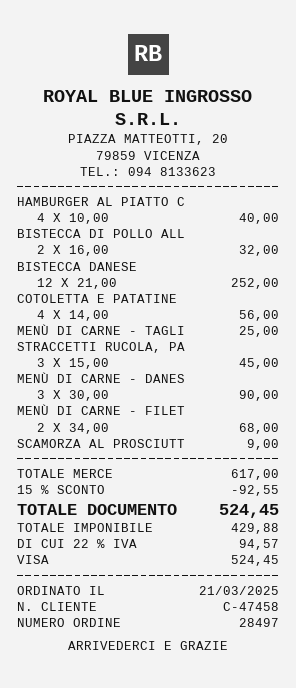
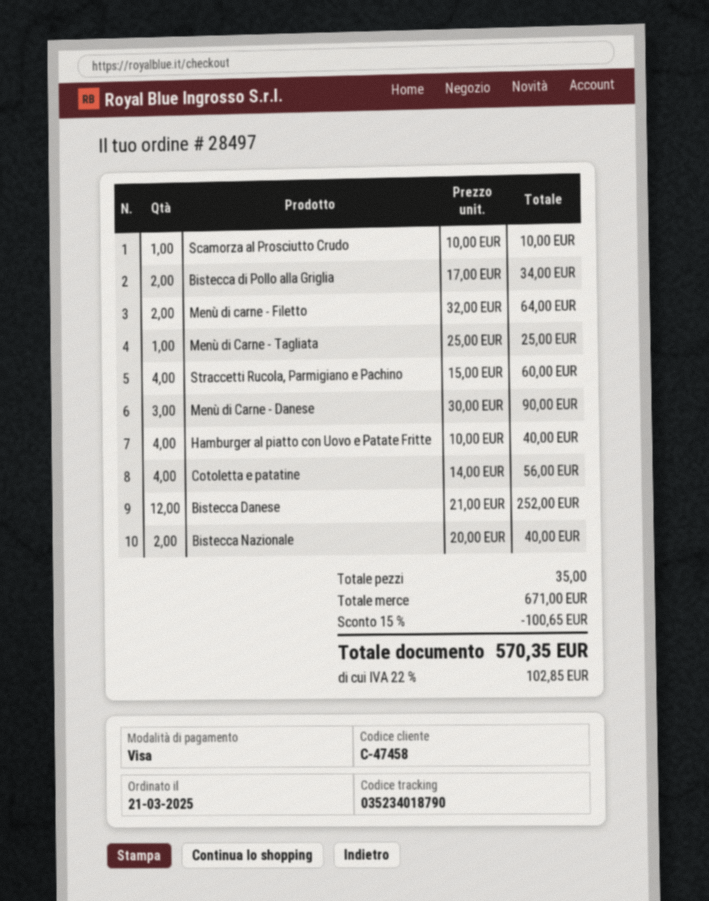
BISTECCA DI POLLO ALL: 2 x 16.00 = 32.00 -> 2 x 17.00 = 34.00
STRACCETTI RUCOLA, PA: 3 x 15.00 = 45.00 -> 4 x 15.00 = 60.00
MENÙ DI CARNE - FILET: 2 x 34.00 = 68.00 -> 2 x 32.00 = 64.00
SCAMORZA AL PROSCIUTT: 1 x 9.00 = 9.00 -> 1 x 10.00 = 10.00
Bistecca Nazionale: none -> 2 x 20.00 = 40.00
subtotal: 617.00 -> 671.00
discount: 15% = 92.55 -> 15% = 100.65
tax: 22% = 94.57 -> 22% = 102.85
total: 524.45 -> 570.35

